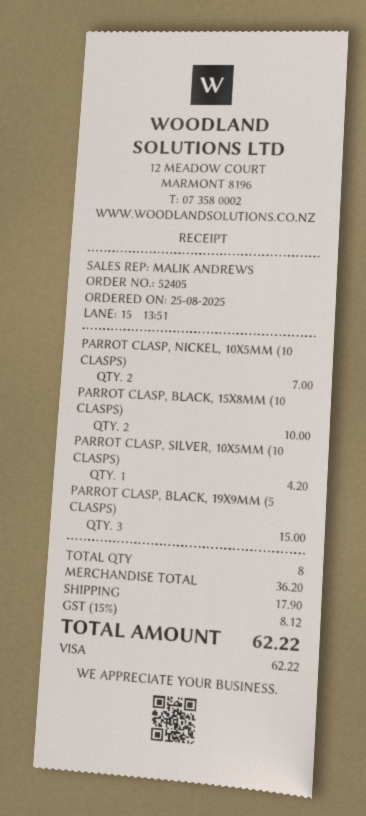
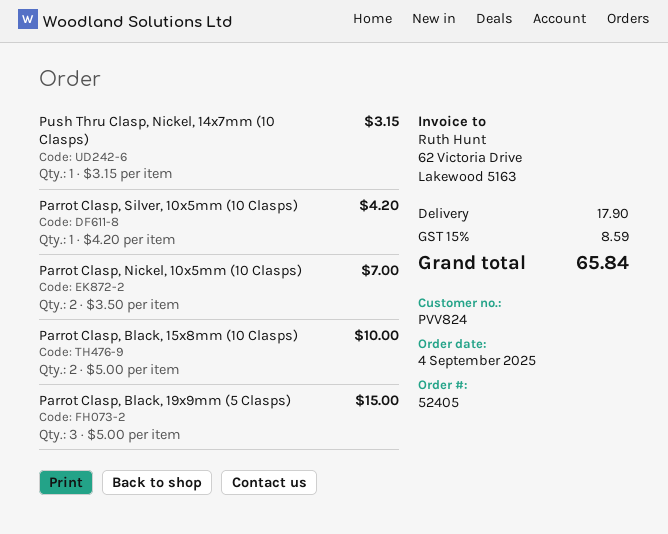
order date: 2025-08-25 -> 2025-09-04
Push Thru Clasp, Nickel, 14x7mm (10 Clasps): none -> 1 for 3.15
tax: 15% = 8.12 -> 15% = 8.59
total: 62.22 -> 65.84

